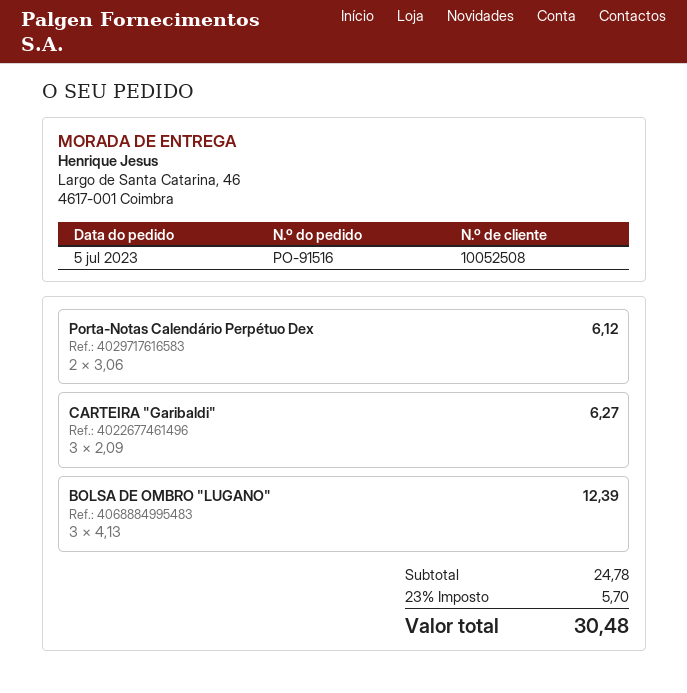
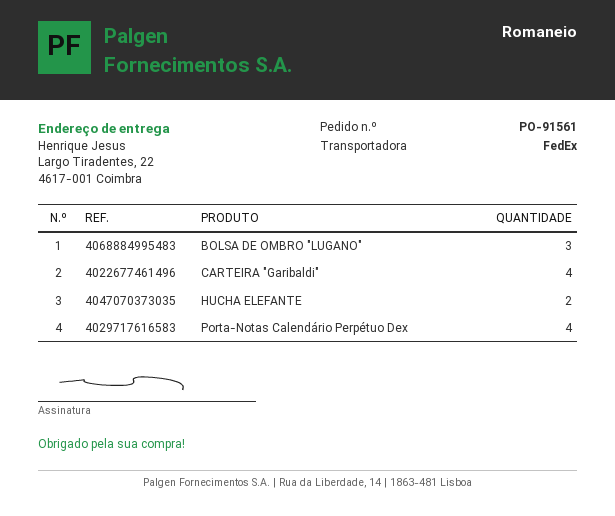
order number: PO-91516 -> PO-91561
ship to: Largo de Santa Catarina, 46, 4617-001 Coimbra -> Largo Tiradentes, 22, 4617-001 Coimbra
Porta-Notas Calendário Perpétuo Dex: 2 -> 4
CARTEIRA "Garibaldi": 3 -> 4
HUCHA ELEFANTE: none -> 2

